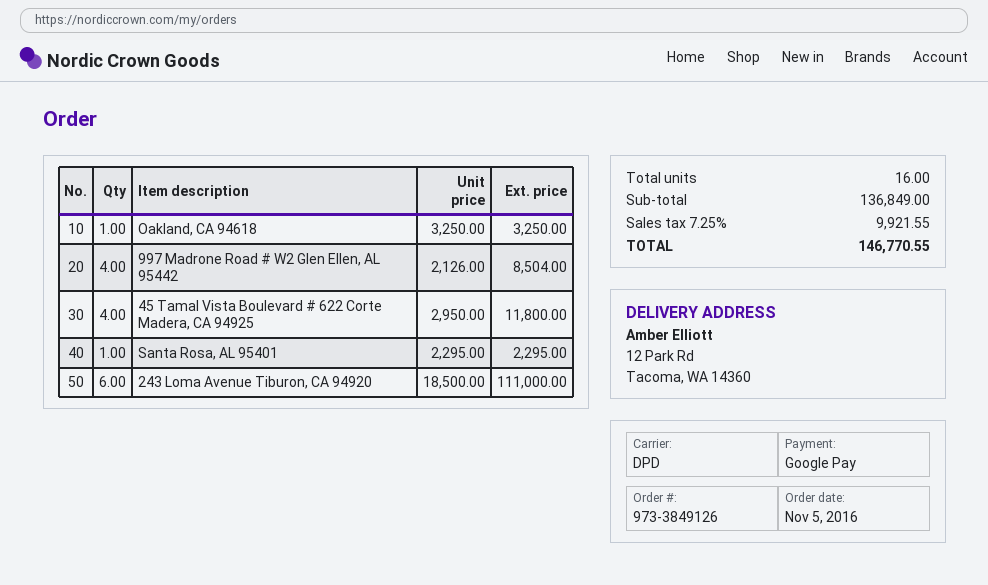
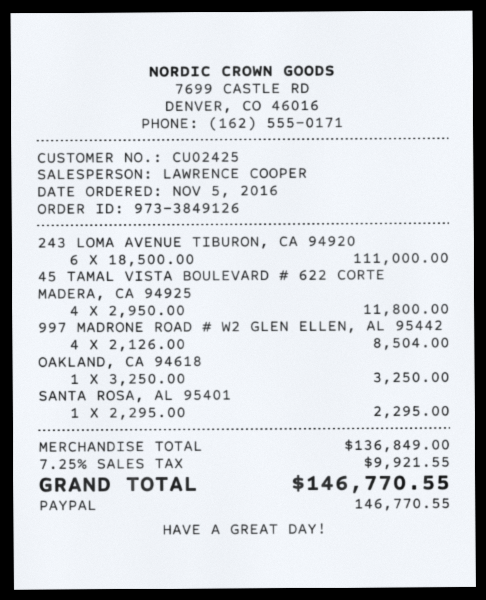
payment method: Google Pay -> PayPal

